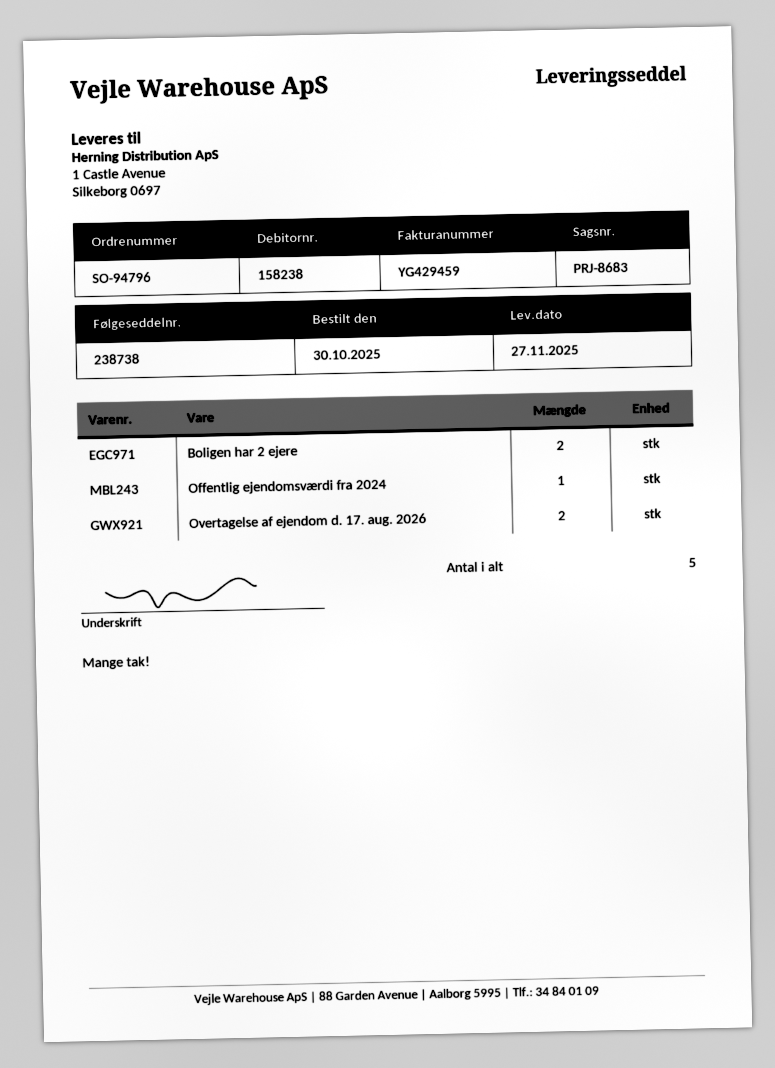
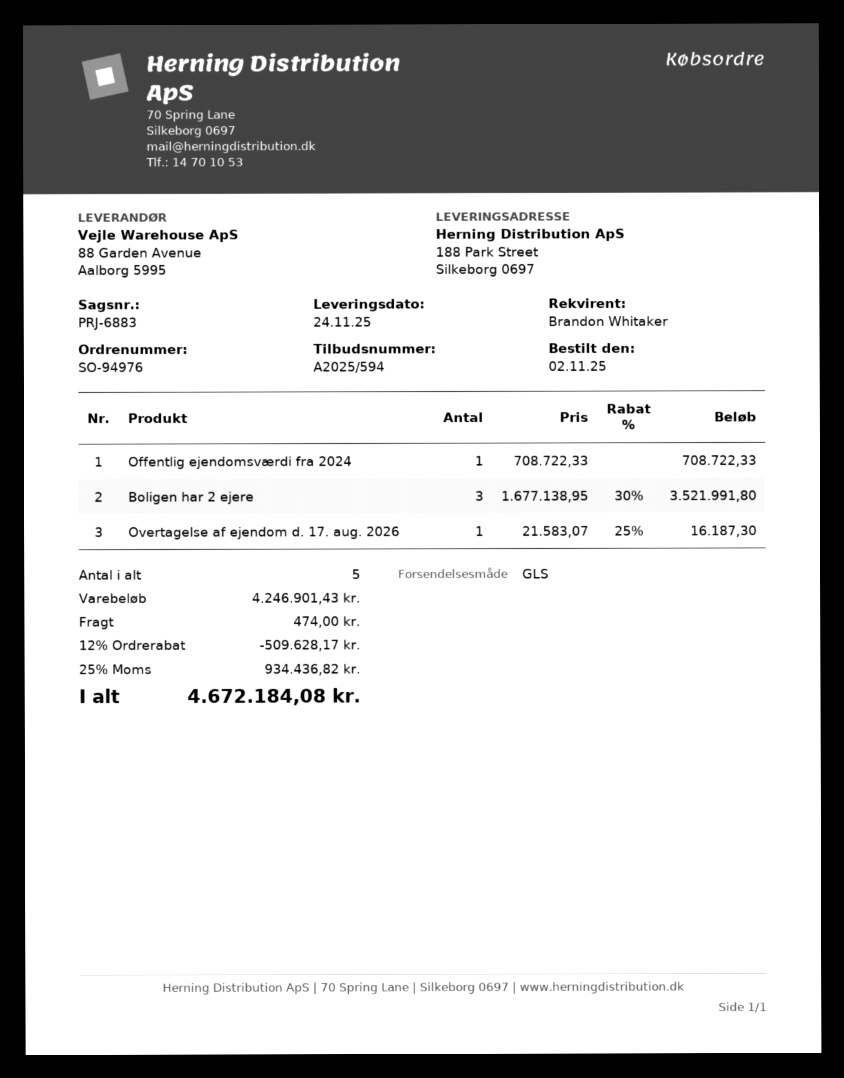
order number: SO-94796 -> SO-94976
order date: 2025-10-30 -> 2025-11-02
delivery date: 2025-11-27 -> 2025-11-24
reference: PRJ-8683 -> PRJ-6883
ship to: 1 Castle Avenue, Silkeborg 0697 -> 188 Park Street, Silkeborg 0697
Boligen har 2 ejere: 2 -> 3
Overtagelse af ejendom d. 17. aug. 2026: 2 -> 1

